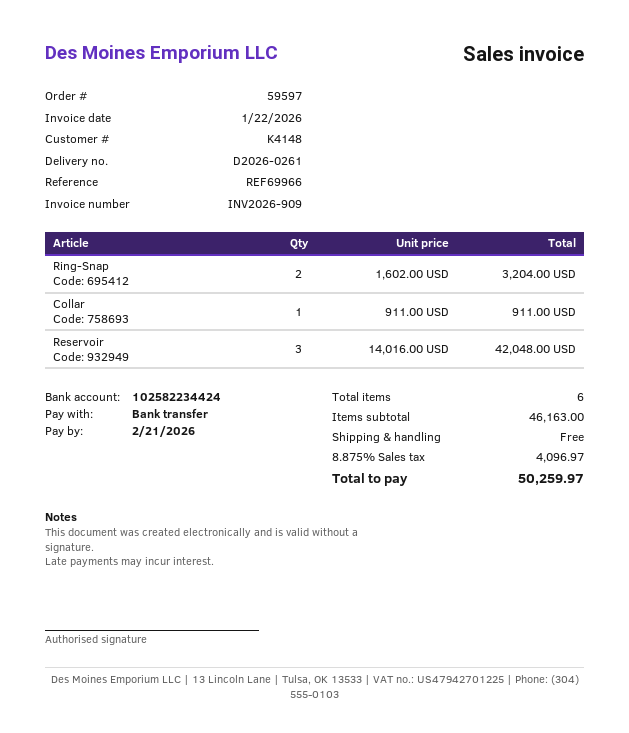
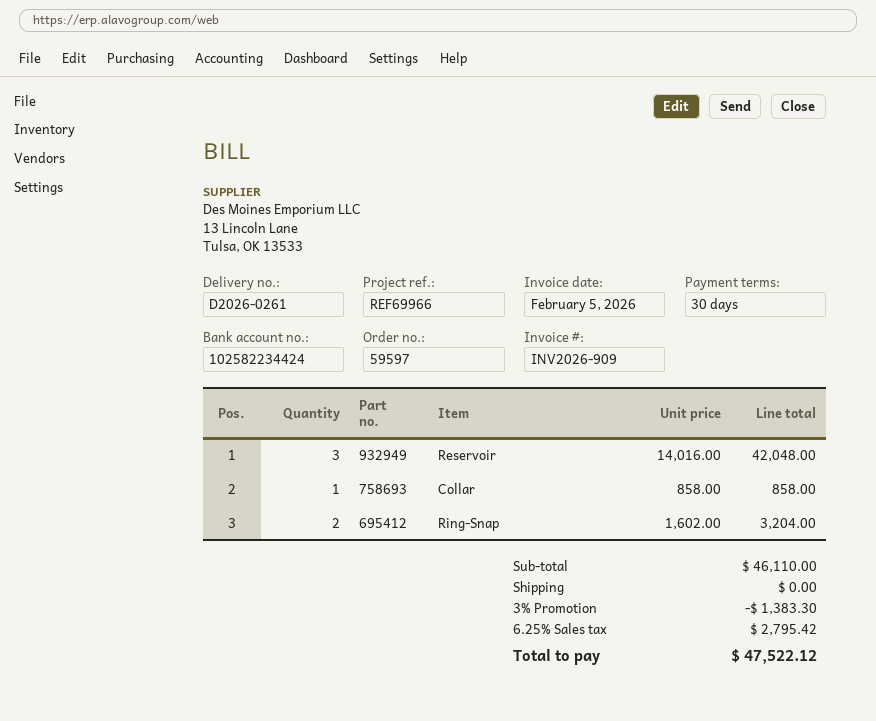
invoice date: 2026-01-22 -> 2026-02-05
Collar: 1 x 911.00 = 911.00 -> 1 x 858.00 = 858.00
subtotal: 46163.00 -> 46110.00
discount: none -> 3% = 1383.30
tax: 8.875% = 4096.97 -> 6.25% = 2795.42
total: 50259.97 -> 47522.12

